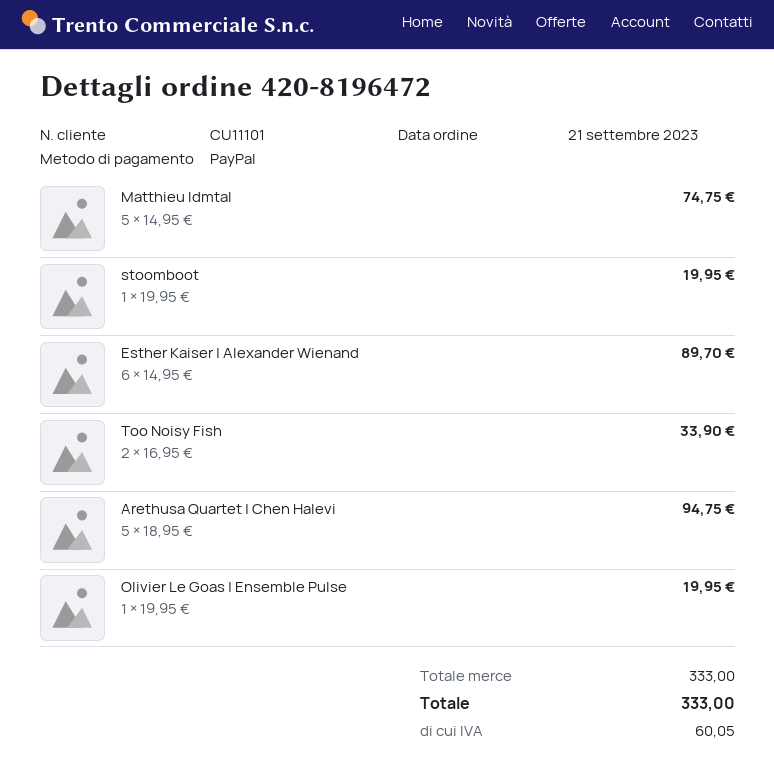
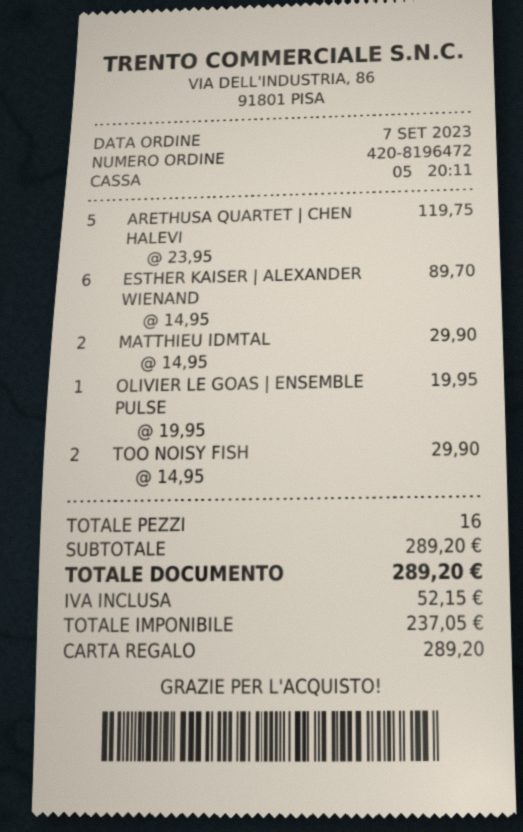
order date: 2023-09-21 -> 2023-09-07
payment method: PayPal -> gift card
Matthieu Idmtal: 5 x 14.95 = 74.75 -> 2 x 14.95 = 29.90
stoomboot: 1 x 19.95 = 19.95 -> none
Too Noisy Fish: 2 x 16.95 = 33.90 -> 2 x 14.95 = 29.90
Arethusa Quartet | Chen Halevi: 5 x 18.95 = 94.75 -> 5 x 23.95 = 119.75
subtotal: 333.00 -> 289.20
tax: 60.05 -> 52.15
total: 333.00 -> 289.20

